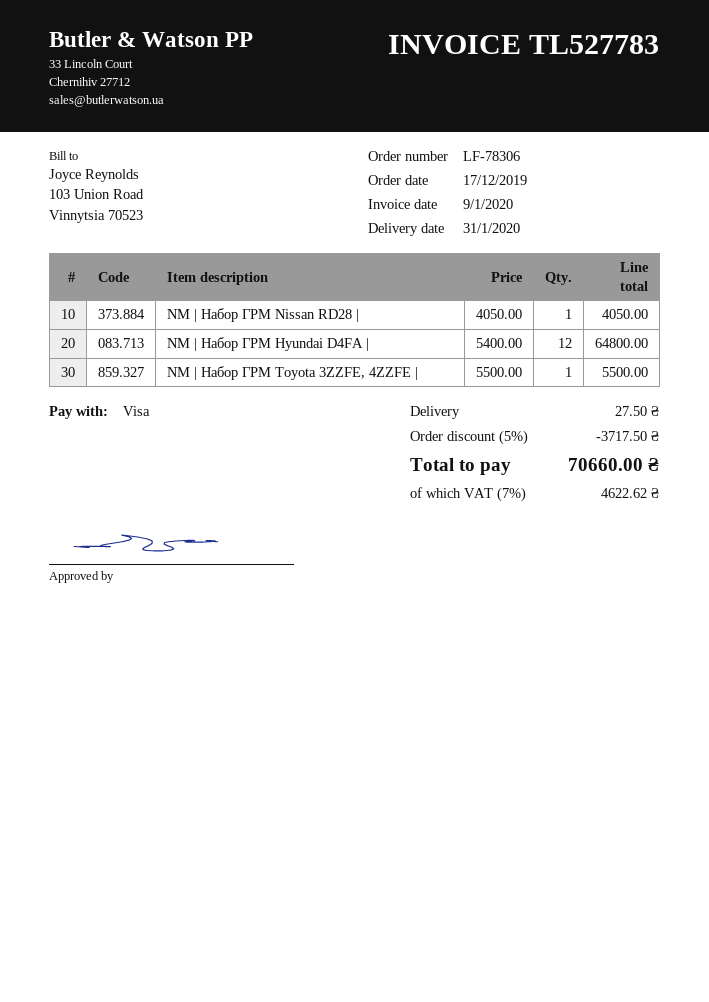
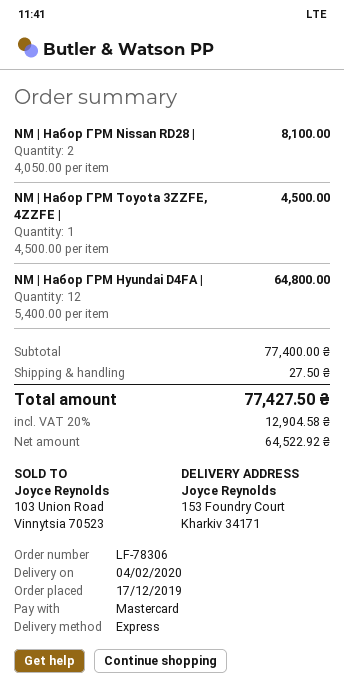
delivery date: 2020-01-31 -> 2020-02-04
payment method: Visa -> Mastercard
NM | Набор ГРМ Nissan RD28 |: 1 x 4050.00 = 4050.00 -> 2 x 4050.00 = 8100.00
NM | Набор ГРМ Toyota 3ZZFE, 4ZZFE |: 1 x 5500.00 = 5500.00 -> 1 x 4500.00 = 4500.00
discount: 5% = 3717.50 -> none
tax: 7% = 4622.62 -> 20% = 12904.58
total: 70660.00 -> 77427.50

